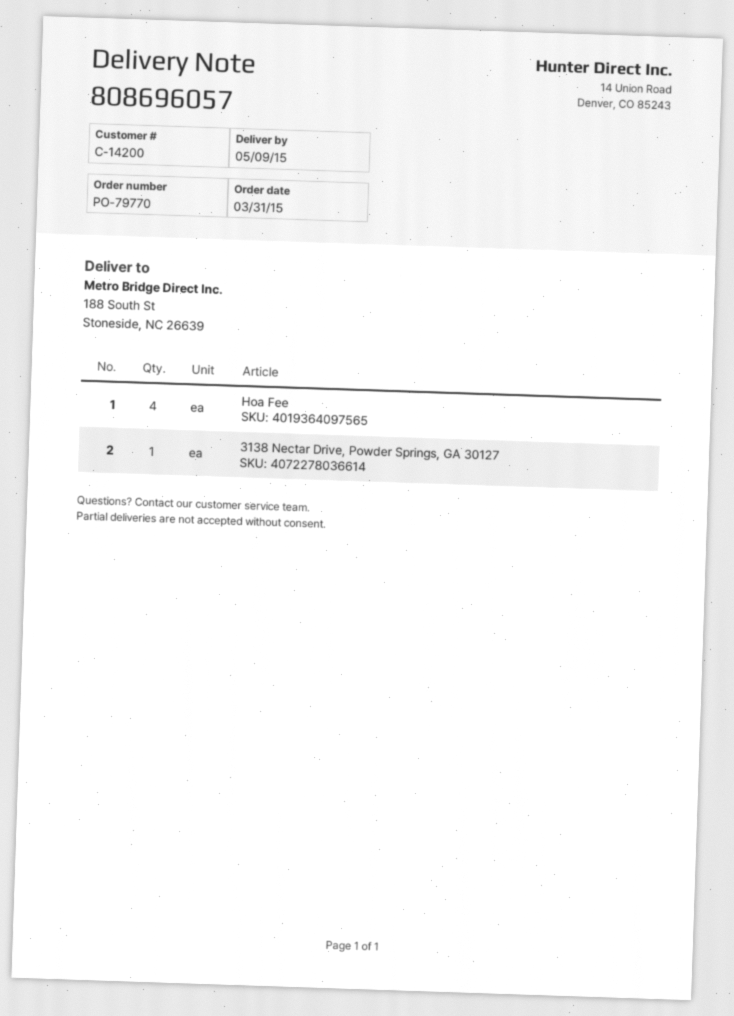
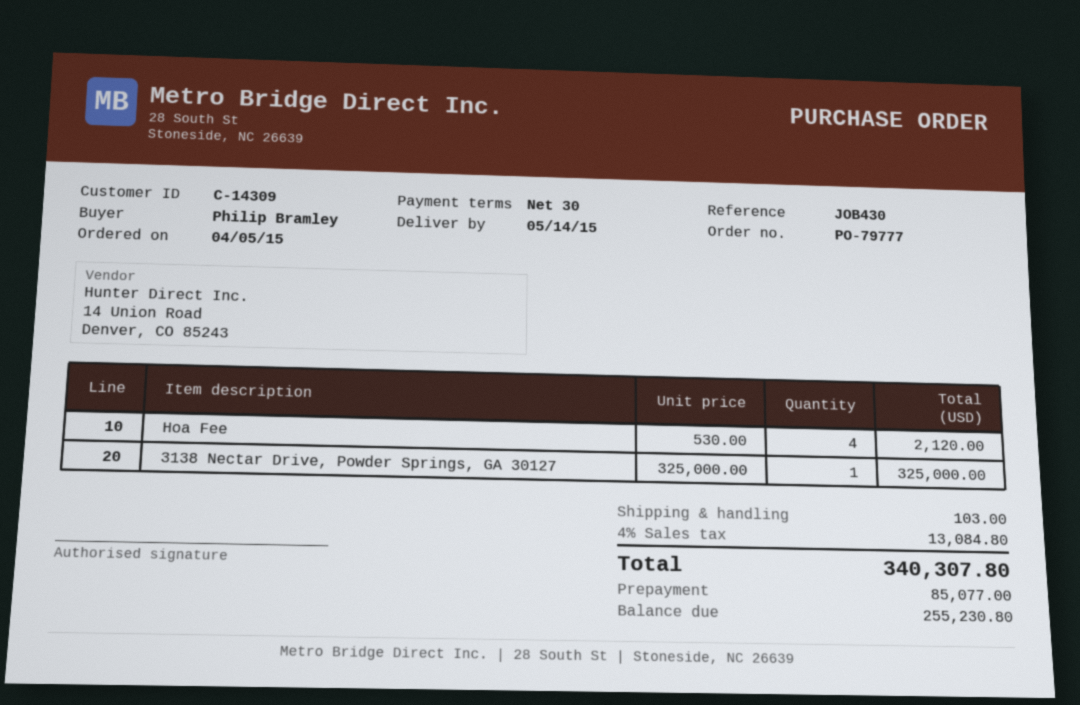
order number: PO-79770 -> PO-79777
order date: 2015-03-31 -> 2015-04-05
delivery date: 2015-05-09 -> 2015-05-14
customer number: C-14200 -> C-14309

